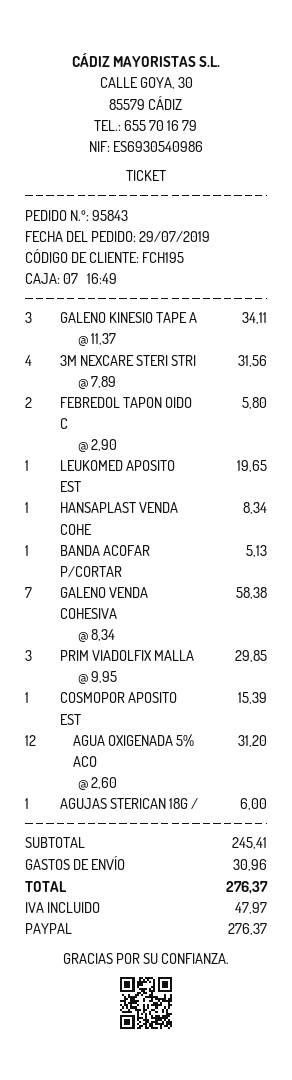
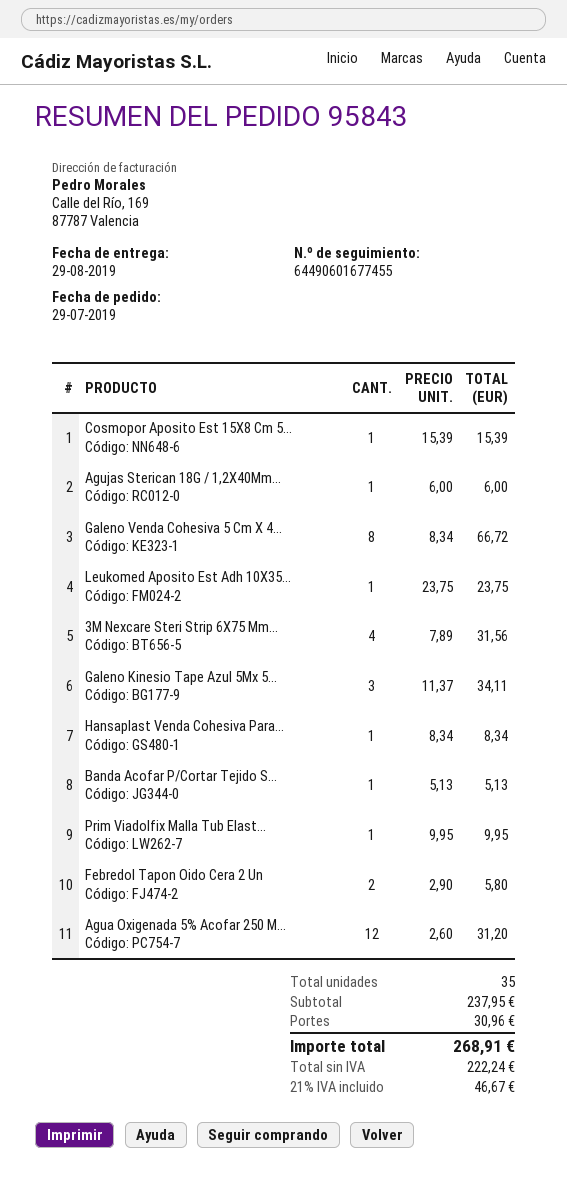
LEUKOMED APOSITO EST: 1 x 19.65 = 19.65 -> 1 x 23.75 = 23.75
GALENO VENDA COHESIVA: 7 x 8.34 = 58.38 -> 8 x 8.34 = 66.72
PRIM VIADOLFIX MALLA: 3 x 9.95 = 29.85 -> 1 x 9.95 = 9.95
subtotal: 245.41 -> 237.95
tax: 47.97 -> 46.67
total: 276.37 -> 268.91

